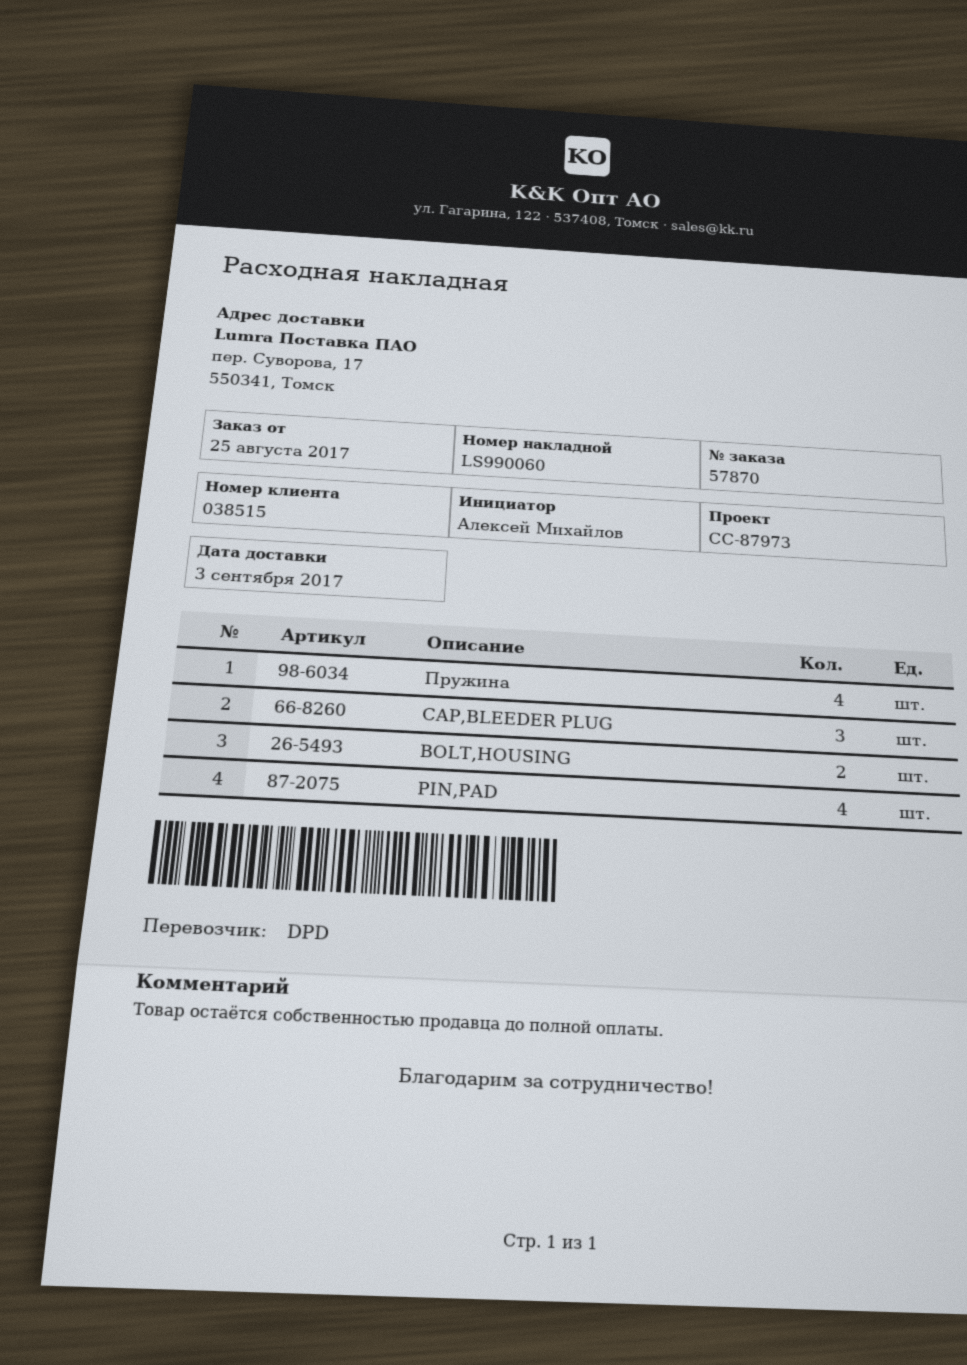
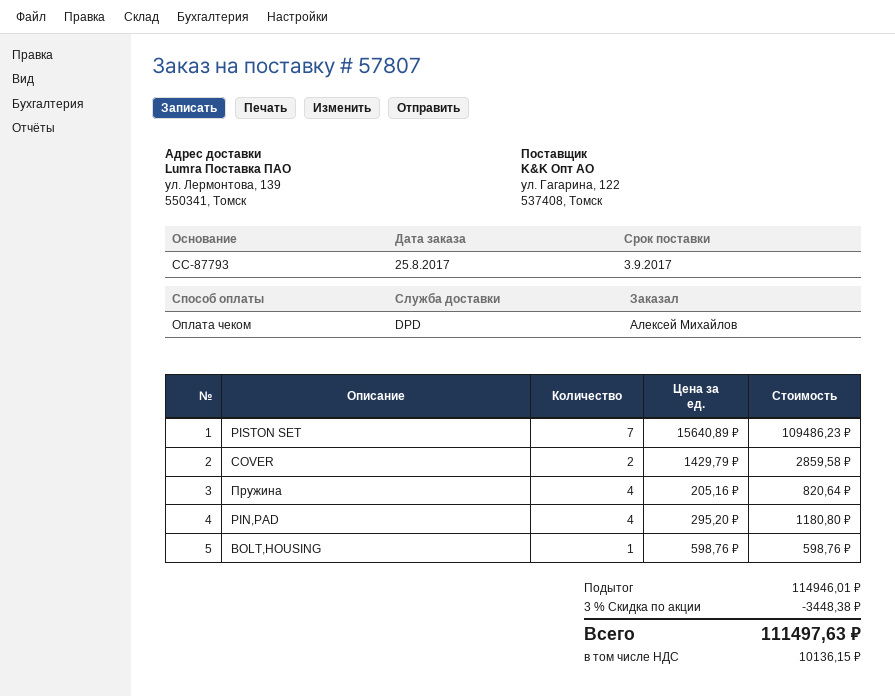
order number: 57870 -> 57807
reference: CC-87973 -> CC-87793
ship to: пер. Суворова, 17, 550341, Томск -> ул. Лермонтова, 139, 550341, Томск
CAP,BLEEDER PLUG: 3 -> none
BOLT,HOUSING: 2 -> 1
PISTON SET: none -> 7
COVER: none -> 2

